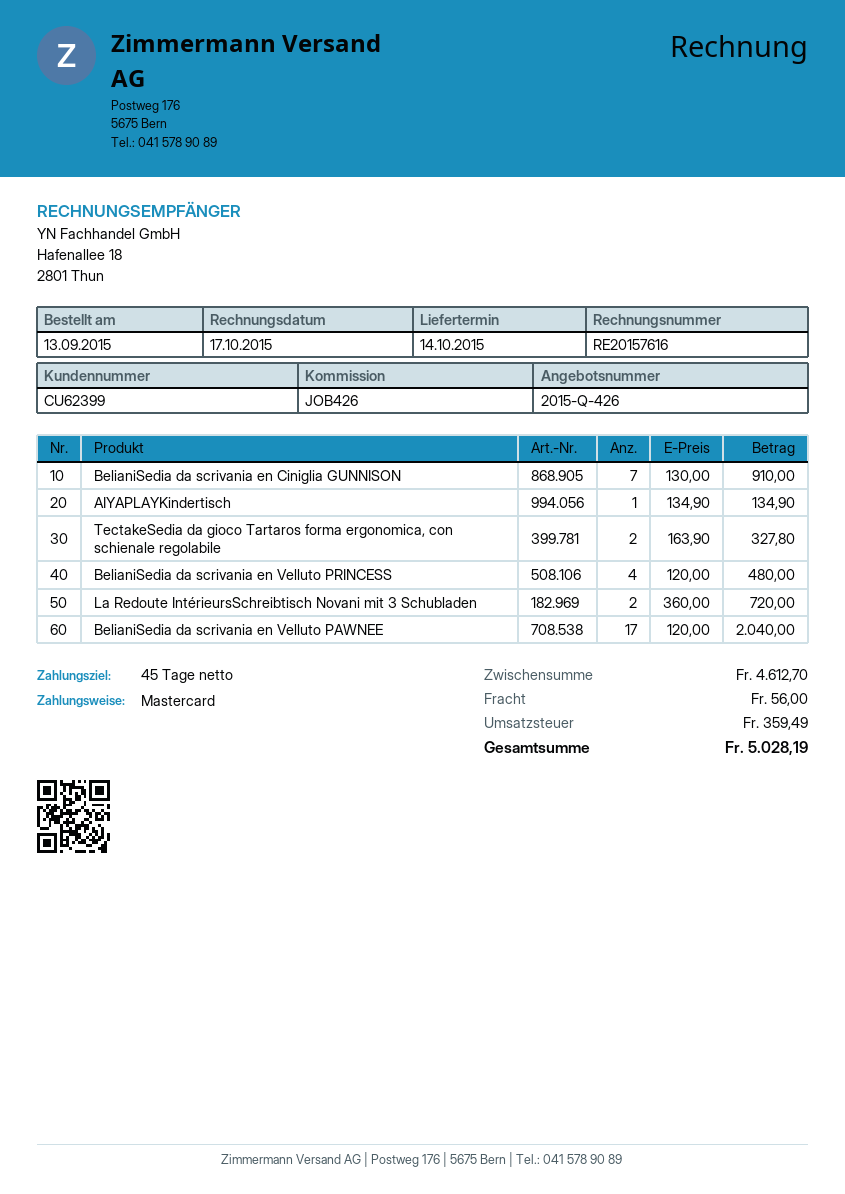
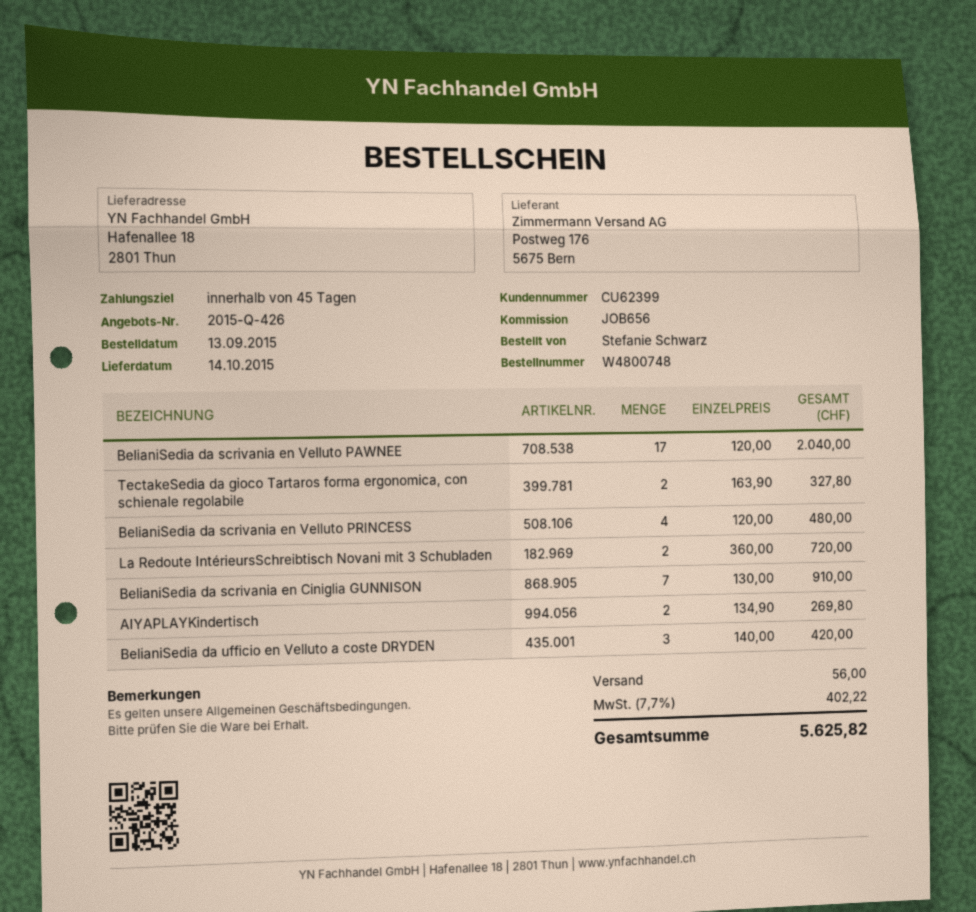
reference: JOB426 -> JOB656
AIYAPLAYKindertisch: 1 x 134.90 = 134.90 -> 2 x 134.90 = 269.80
BelianiSedia da ufficio en Velluto a coste DRYDEN: none -> 3 x 140.00 = 420.00
tax: 359.49 -> 402.22
total: 5028.19 -> 5625.82

